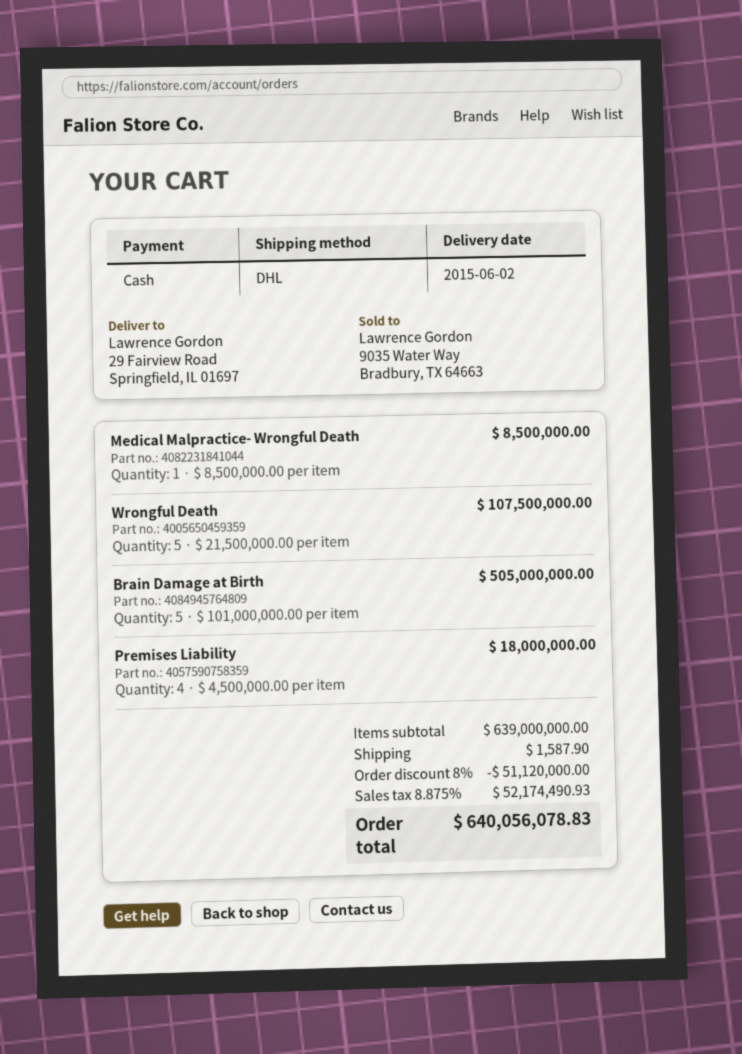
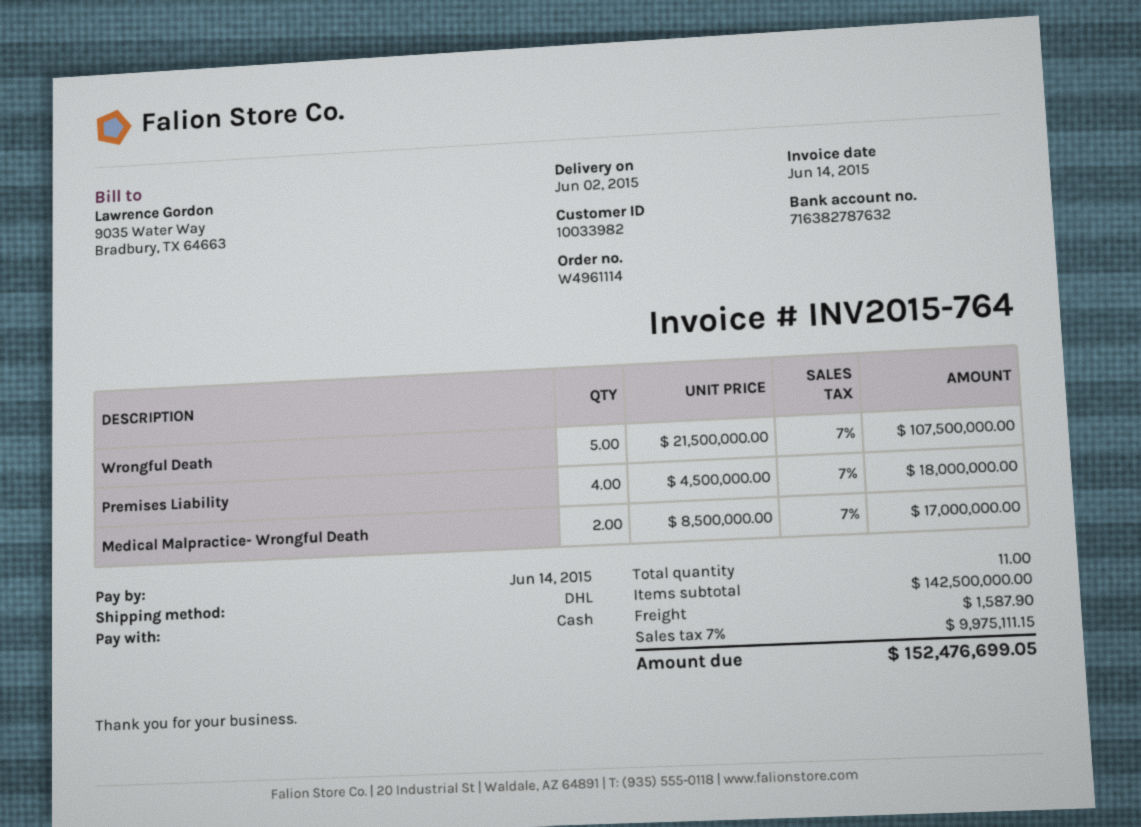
Medical Malpractice- Wrongful Death: 1 x 8500000.00 = 8500000.00 -> 2 x 8500000.00 = 17000000.00
Brain Damage at Birth: 5 x 101000000.00 = 505000000.00 -> none
subtotal: 639000000.00 -> 142500000.00
discount: 8% = 51120000.00 -> none
tax: 8.875% = 52174490.93 -> 7% = 9975111.15
total: 640056078.83 -> 152476699.05

